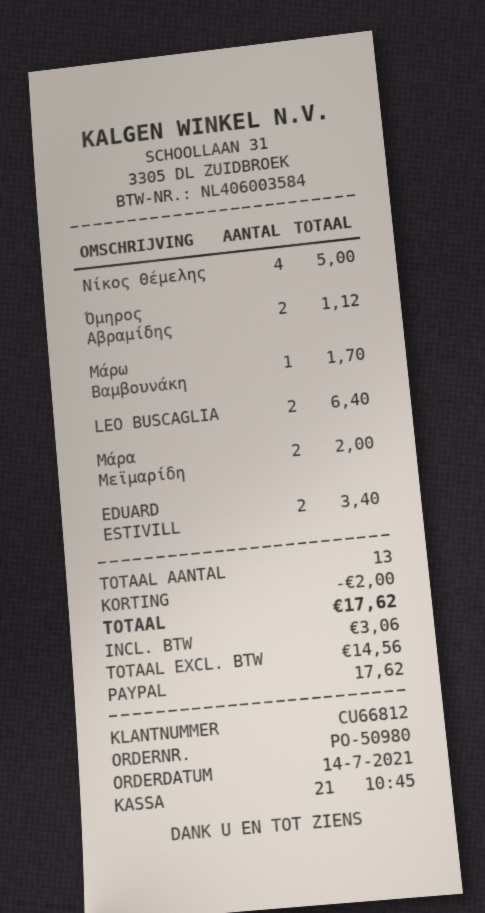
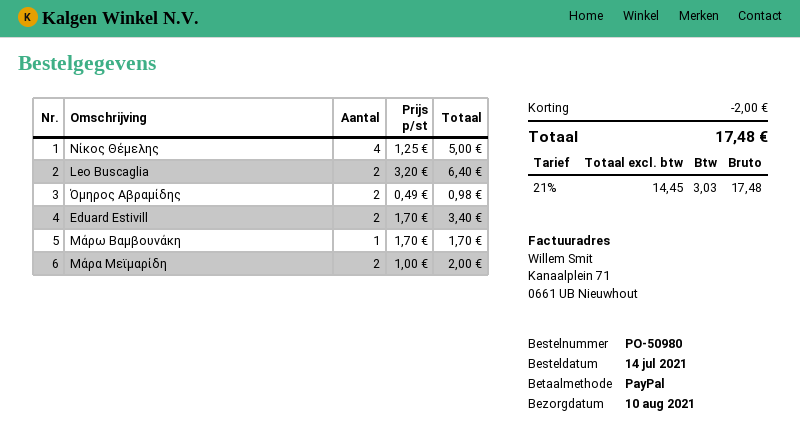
Όμηρος Αβραμίδης: 2 for 1.12 -> 2 for 0.98
net: 14.56 -> 14.45
tax: 3.06 -> 3.03
total: 17.62 -> 17.48

